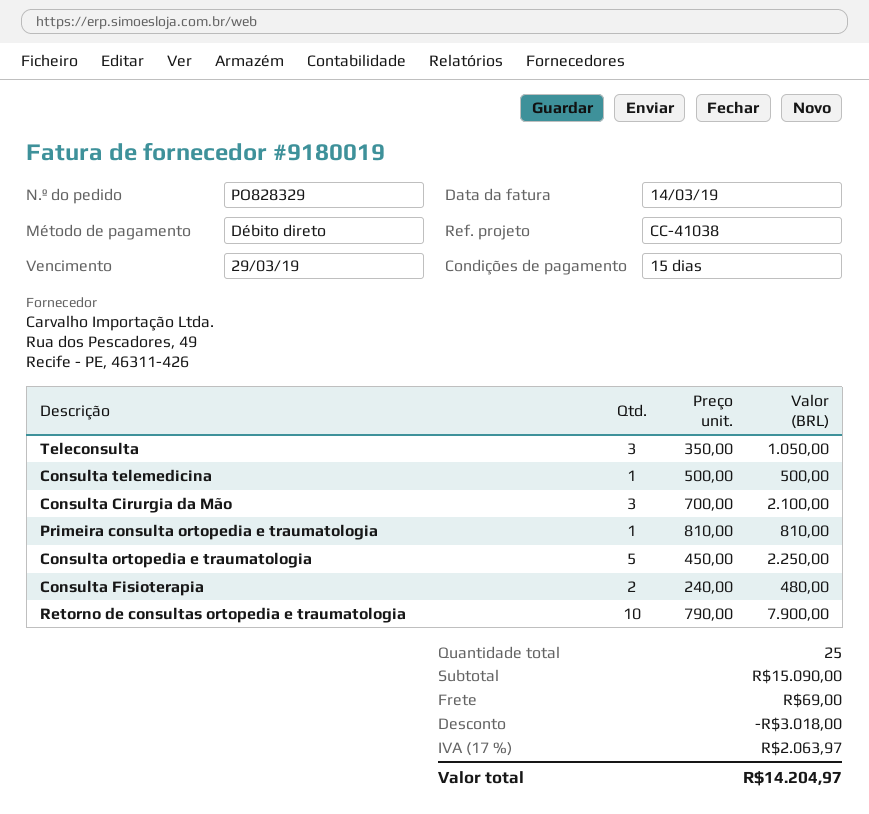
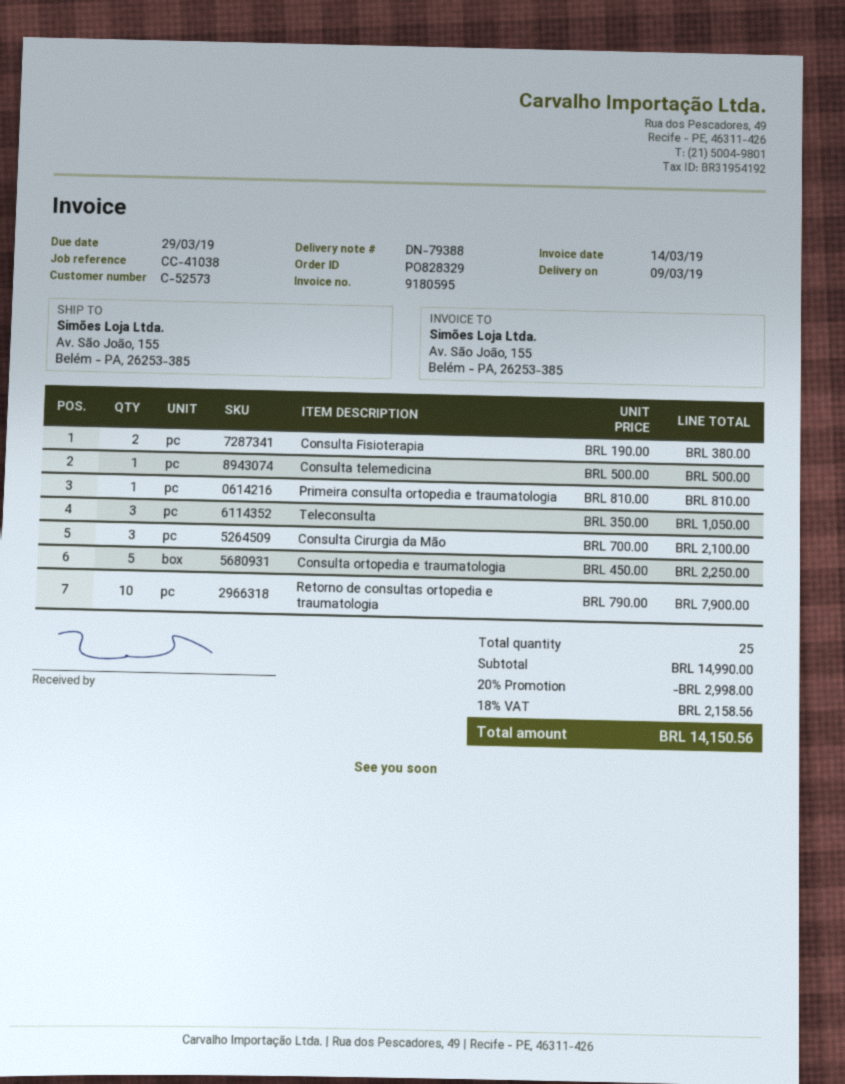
invoice number: 9180019 -> 9180595
Consulta Fisioterapia: 2 x 240.00 = 480.00 -> 2 x 190.00 = 380.00
subtotal: 15090.00 -> 14990.00
discount: 3018.00 -> 2998.00
shipping: 69.00 -> none
tax: 17% = 2063.97 -> 18% = 2158.56
total: 14204.97 -> 14150.56

